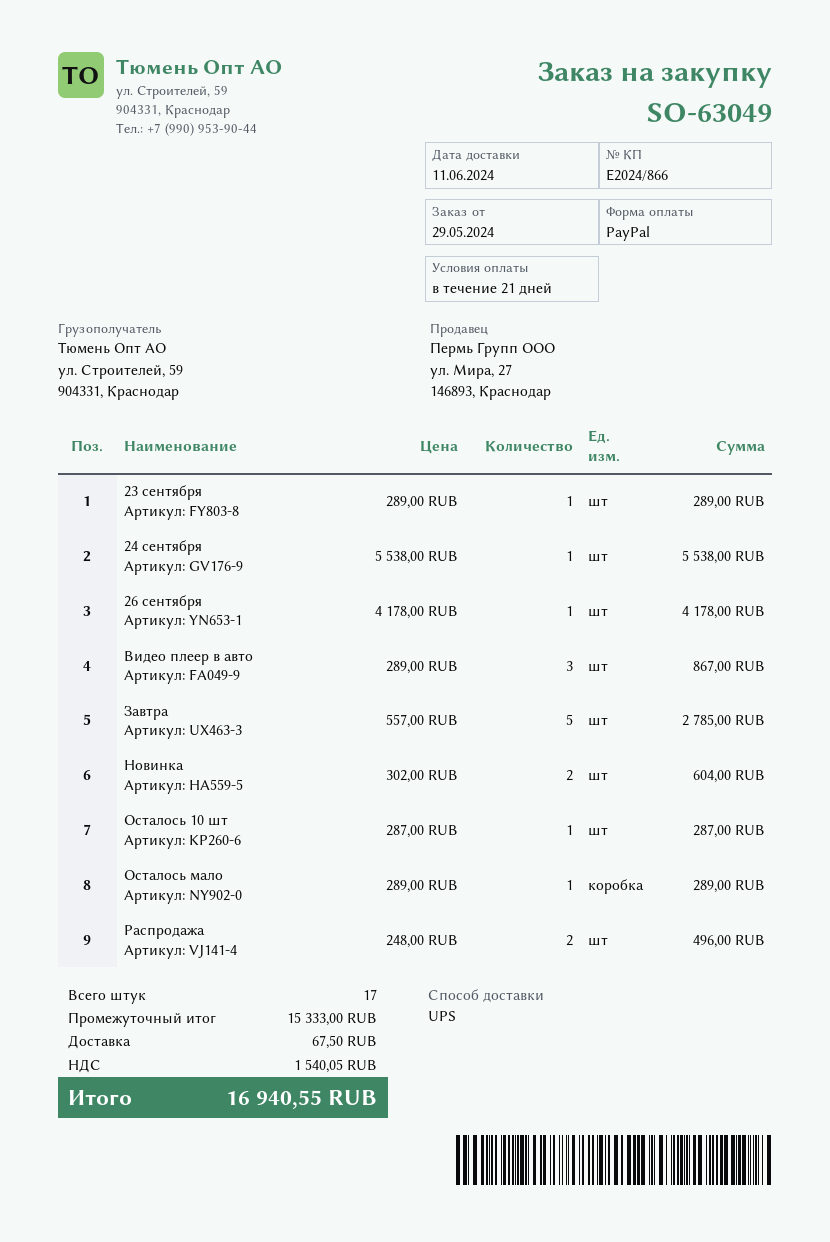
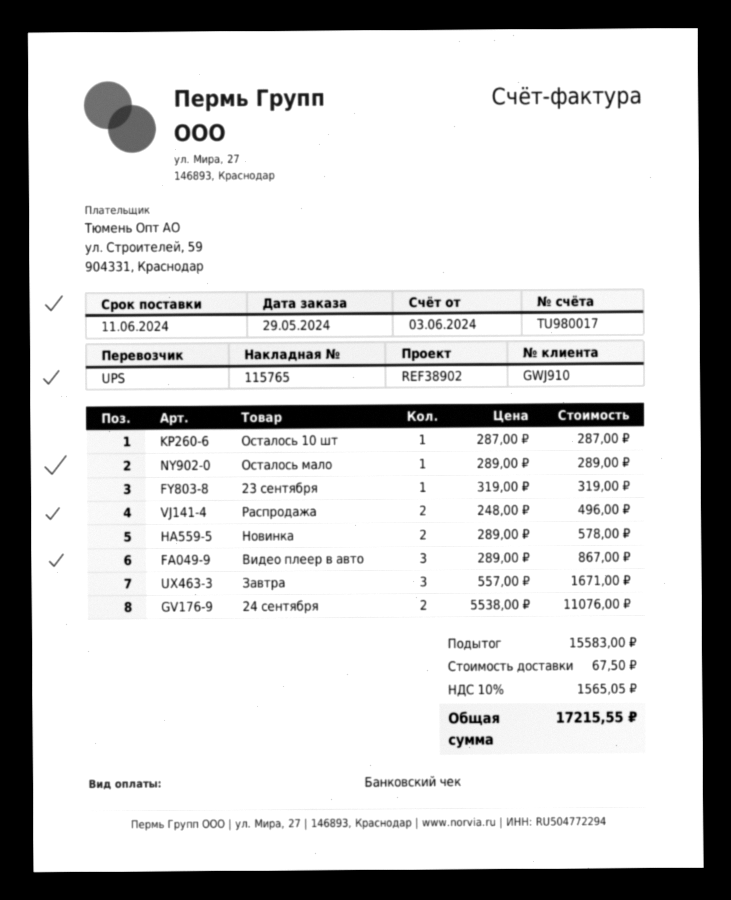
payment method: PayPal -> cheque
23 сентября: 1 x 289.00 = 289.00 -> 1 x 319.00 = 319.00
24 сентября: 1 x 5538.00 = 5538.00 -> 2 x 5538.00 = 11076.00
26 сентября: 1 x 4178.00 = 4178.00 -> none
Завтра: 5 x 557.00 = 2785.00 -> 3 x 557.00 = 1671.00
Новинка: 2 x 302.00 = 604.00 -> 2 x 289.00 = 578.00
subtotal: 15333.00 -> 15583.00
tax: 1540.05 -> 1565.05
total: 16940.55 -> 17215.55

